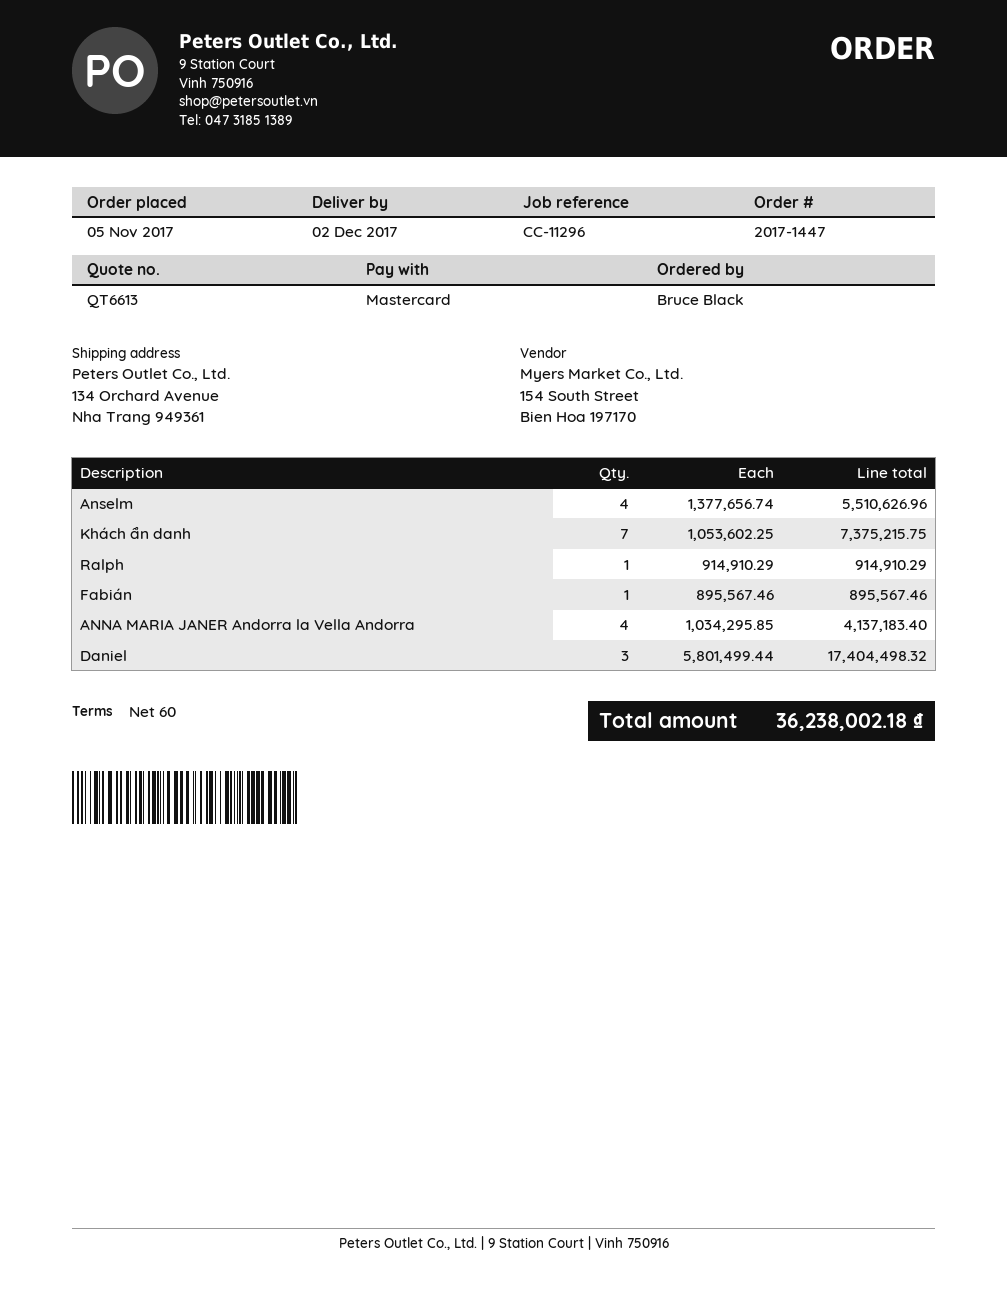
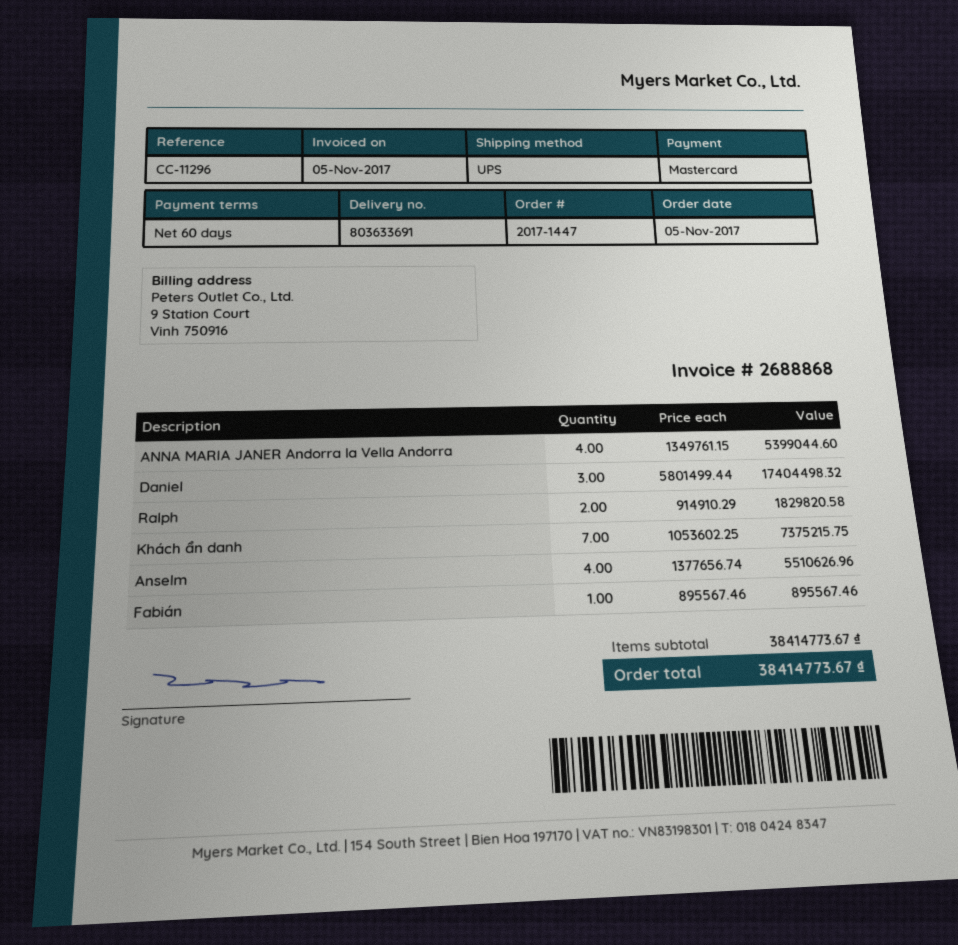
Ralph: 1 x 914910.29 = 914910.29 -> 2 x 914910.29 = 1829820.58
ANNA MARIA JANER Andorra la Vella Andorra: 4 x 1034295.85 = 4137183.40 -> 4 x 1349761.15 = 5399044.60
total: 36238002.18 -> 38414773.67

